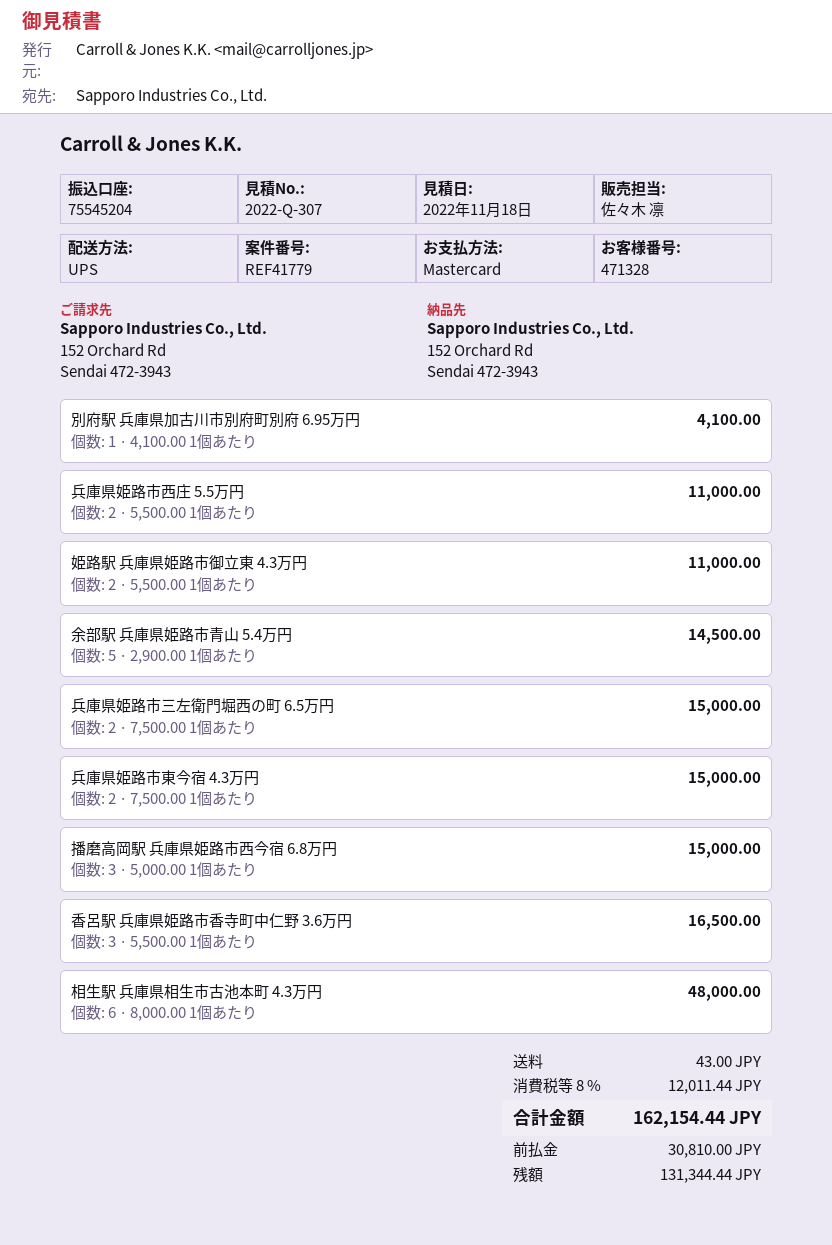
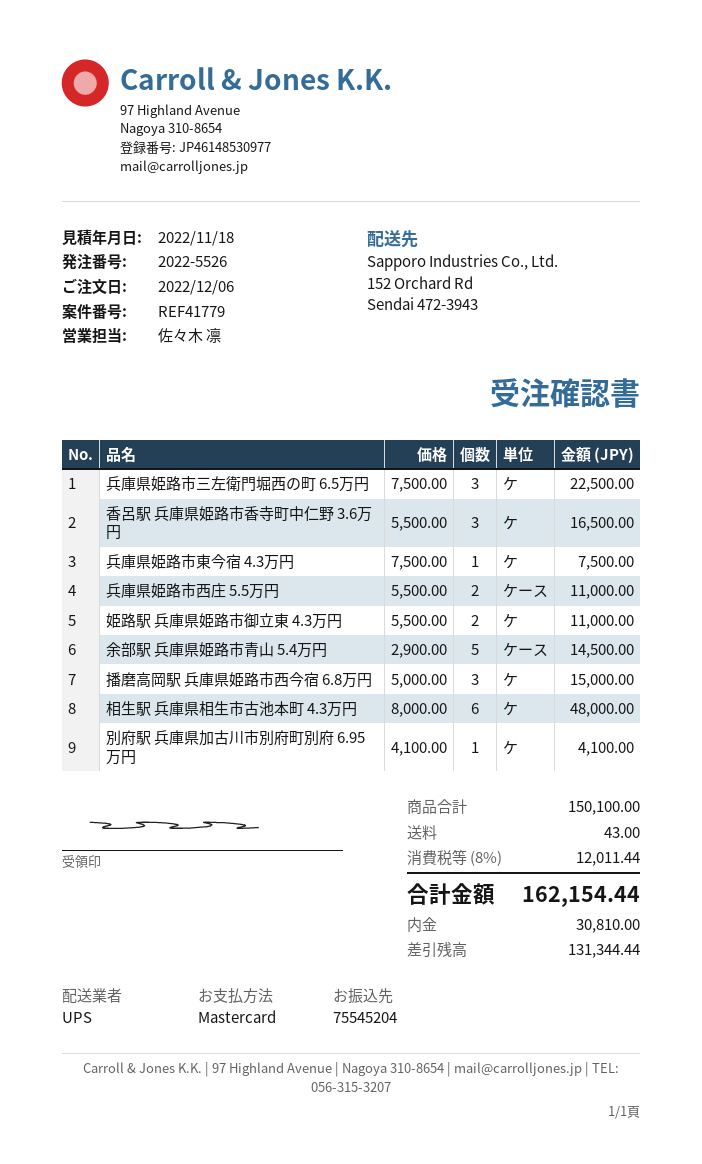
兵庫県姫路市三左衛門堀西の町 6.5万円: 2 x 7500.00 = 15000.00 -> 3 x 7500.00 = 22500.00
兵庫県姫路市東今宿 4.3万円: 2 x 7500.00 = 15000.00 -> 1 x 7500.00 = 7500.00

